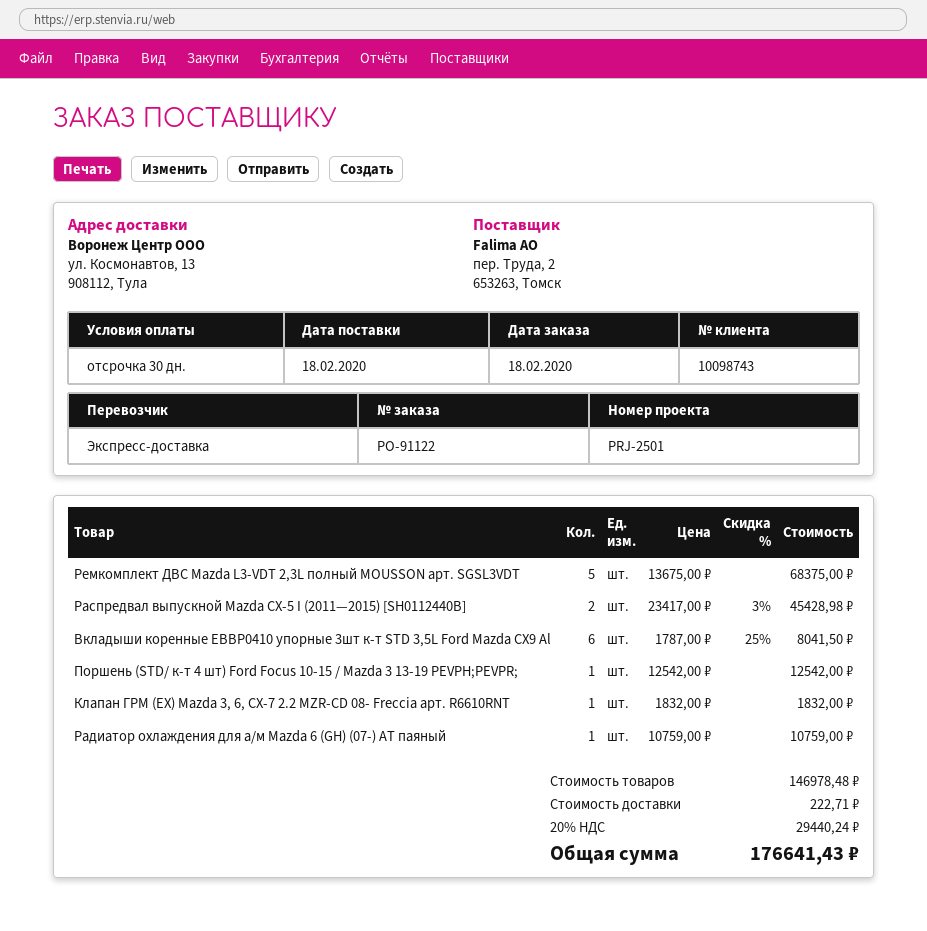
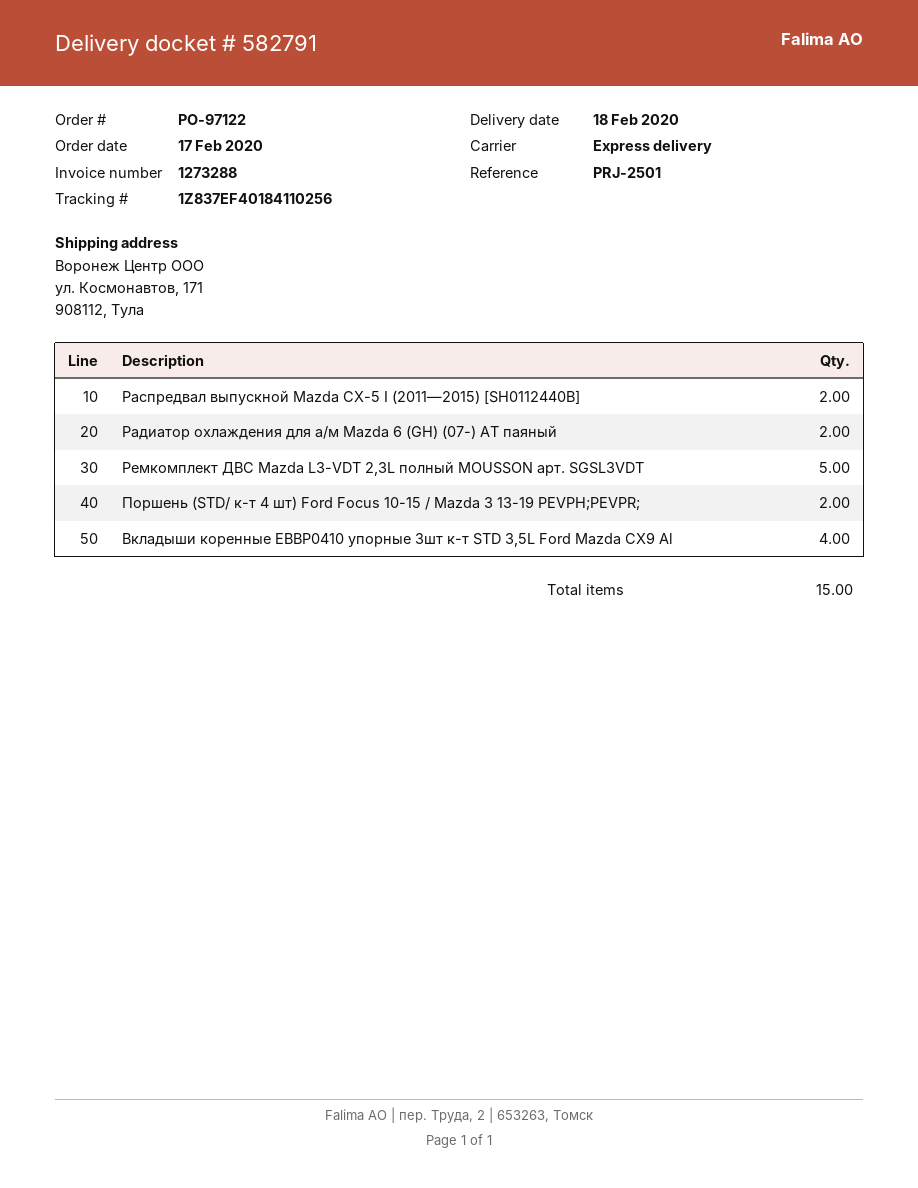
order number: PO-91122 -> PO-97122
order date: 2020-02-18 -> 2020-02-17
ship to: ул. Космонавтов, 13, 908112, Тула -> ул. Космонавтов, 171, 908112, Тула
Вкладыши коренные EBBP0410 упорные 3шт к-т STD 3,5L Ford Mazda CX9 Al: 6 -> 4
Поршень (STD/ к-т 4 шт) Ford Focus 10-15 / Mazda 3 13-19 PEVPH;PEVPR;: 1 -> 2
Клапан ГРМ (EX) Mazda 3, 6, CX-7 2.2 MZR-CD 08- Freccia арт. R6610RNT: 1 -> none
Радиатор охлаждения для а/м Mazda 6 (GH) (07-) AT паяный: 1 -> 2

